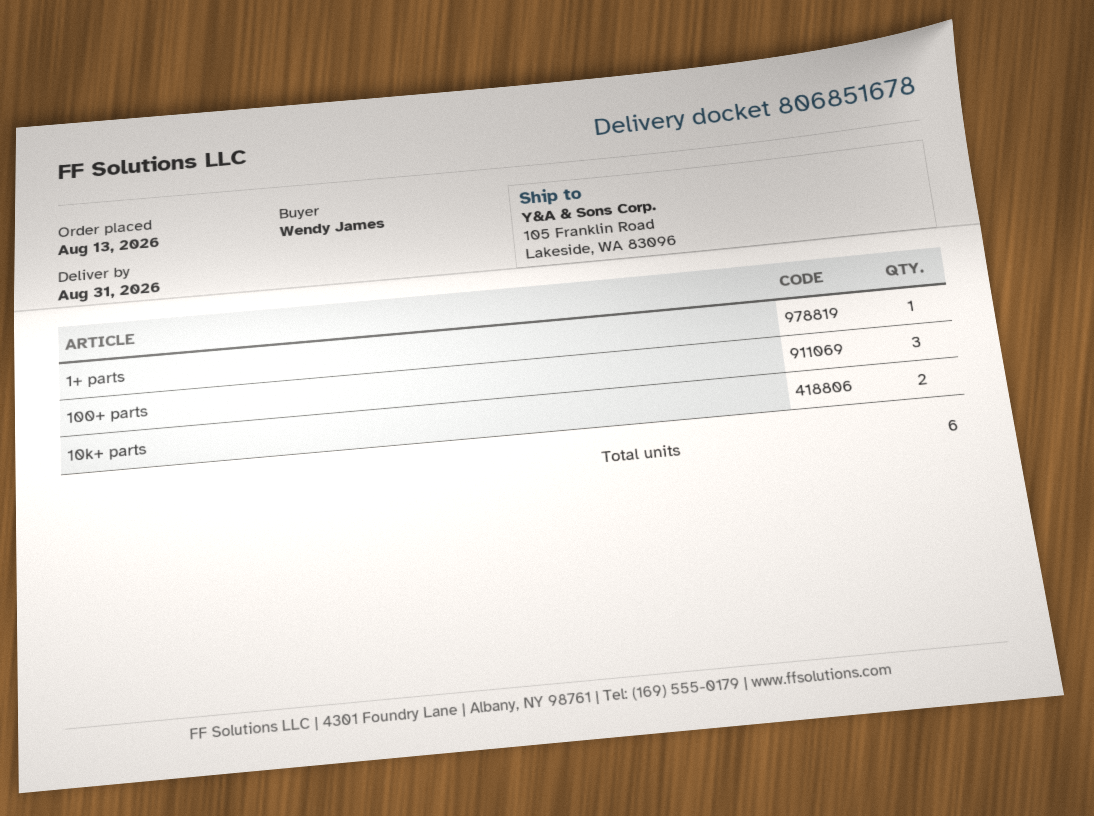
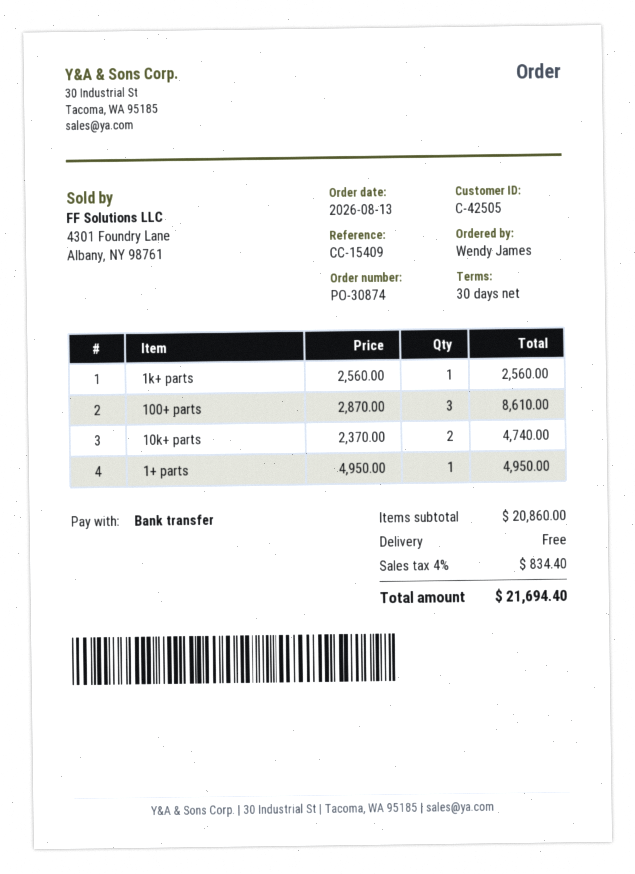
1k+ parts: none -> 1

